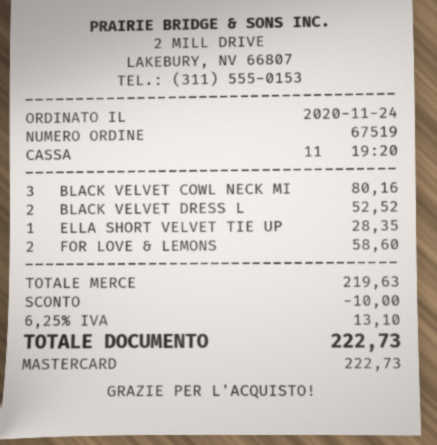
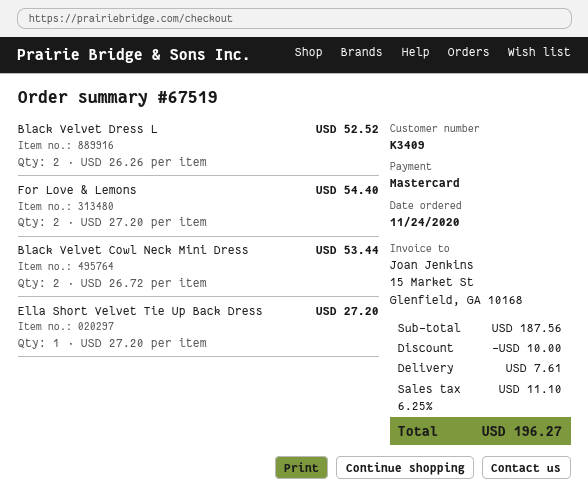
BLACK VELVET COWL NECK MI: 3 for 80.16 -> 2 for 53.44
ELLA SHORT VELVET TIE UP: 1 for 28.35 -> 1 for 27.20
FOR LOVE & LEMONS: 2 for 58.60 -> 2 for 54.40
subtotal: 219.63 -> 187.56
shipping: none -> 7.61
tax: 6.25% = 13.10 -> 6.25% = 11.10
total: 222.73 -> 196.27

